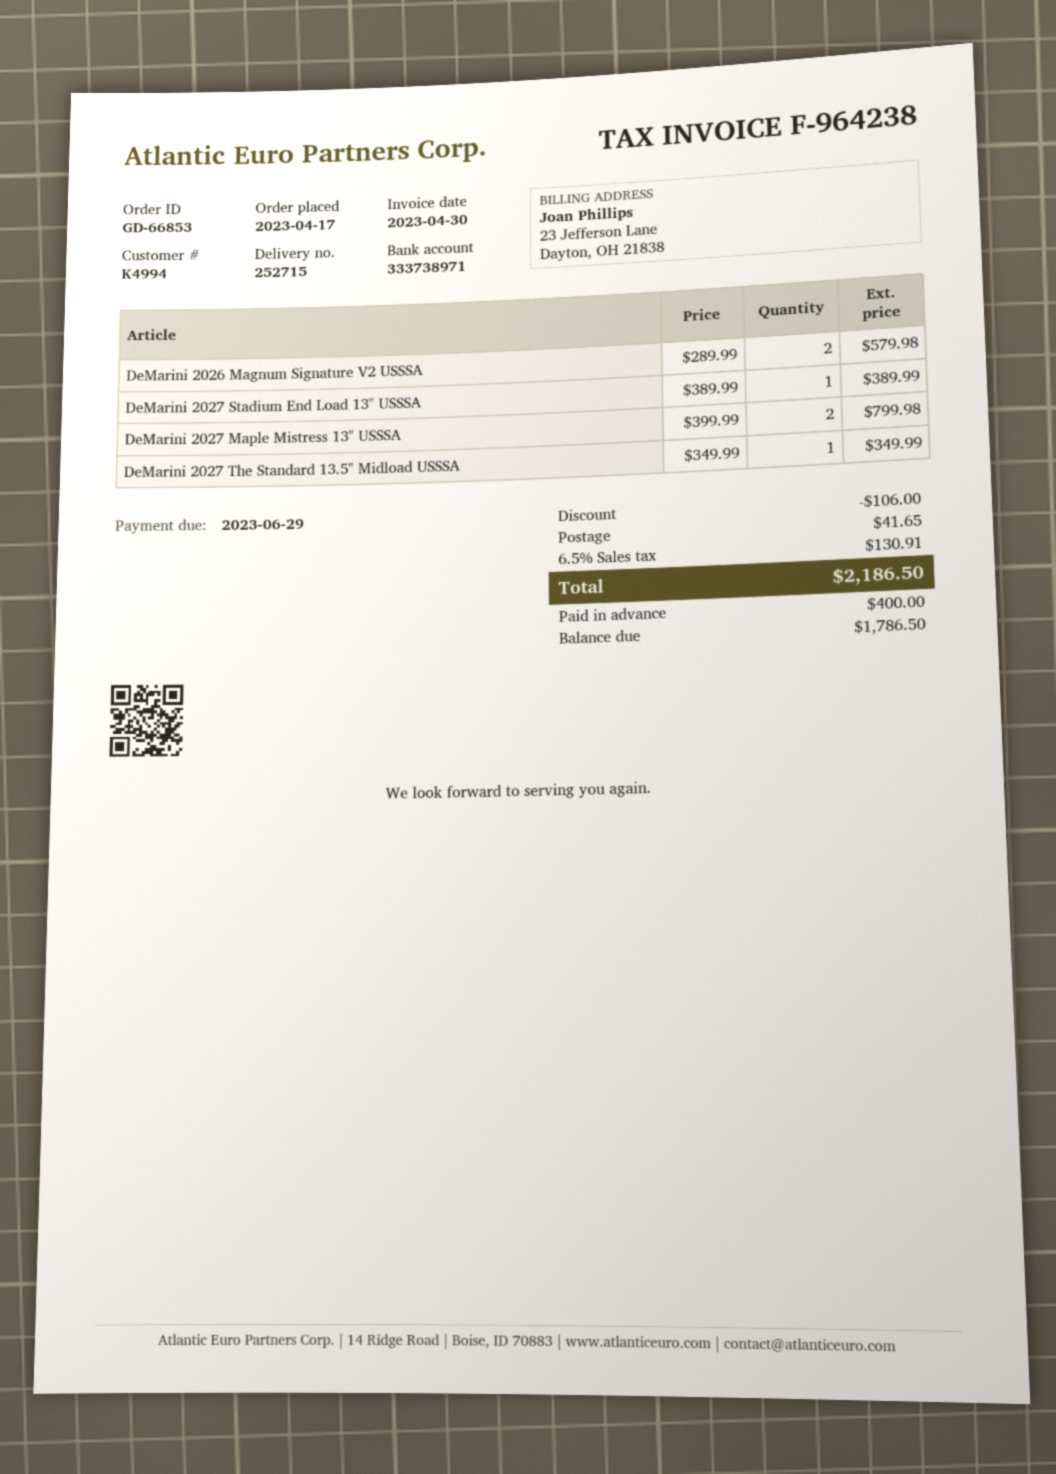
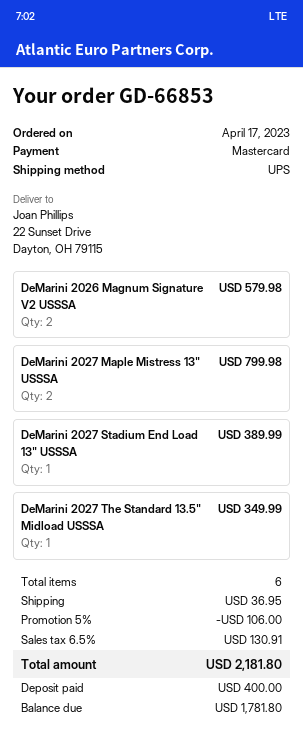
shipping: 41.65 -> 36.95
total: 2186.50 -> 2181.80
balance: 1786.50 -> 1781.80

